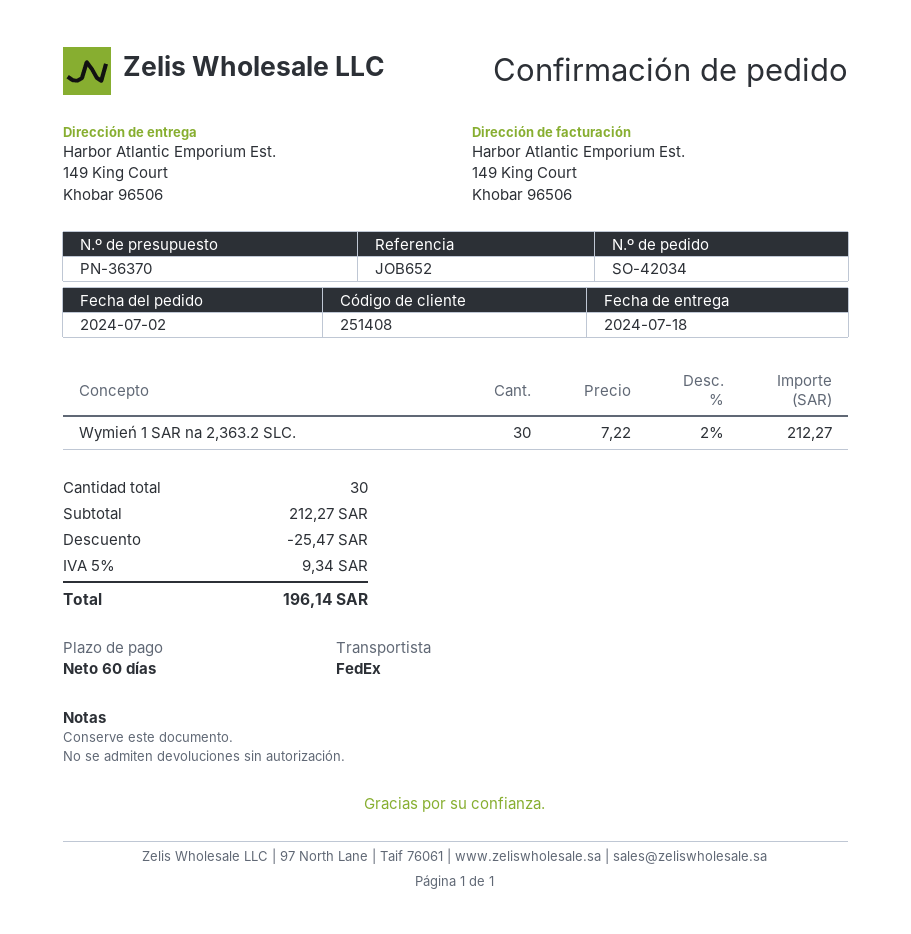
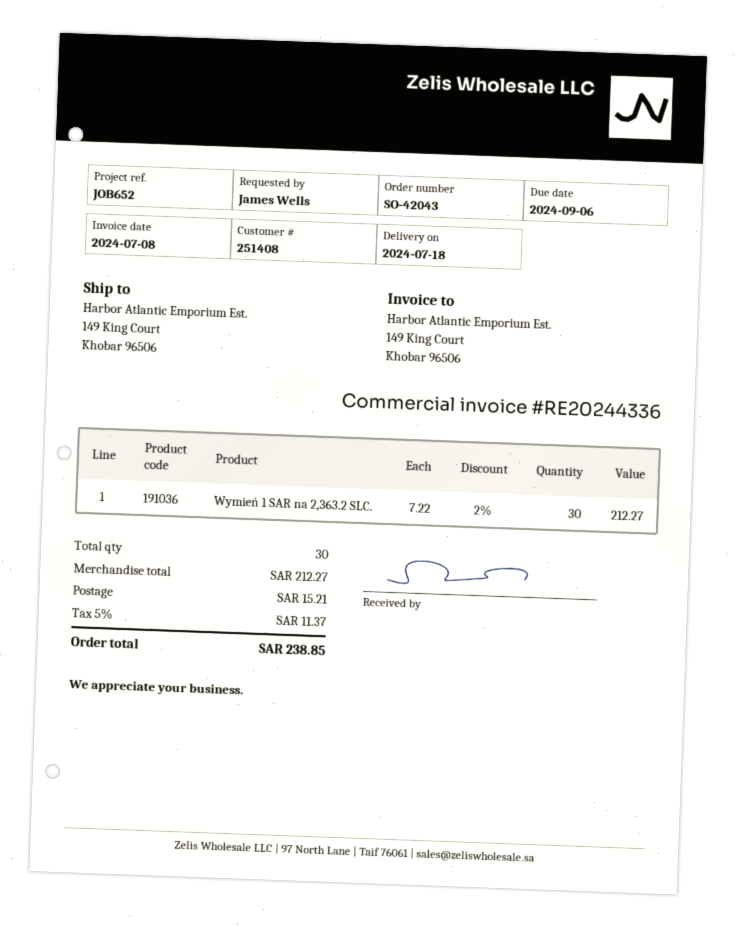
order number: SO-42034 -> SO-42043
discount: 25.47 -> none
shipping: none -> 15.21
tax: 5% = 9.34 -> 5% = 11.37
total: 196.14 -> 238.85

